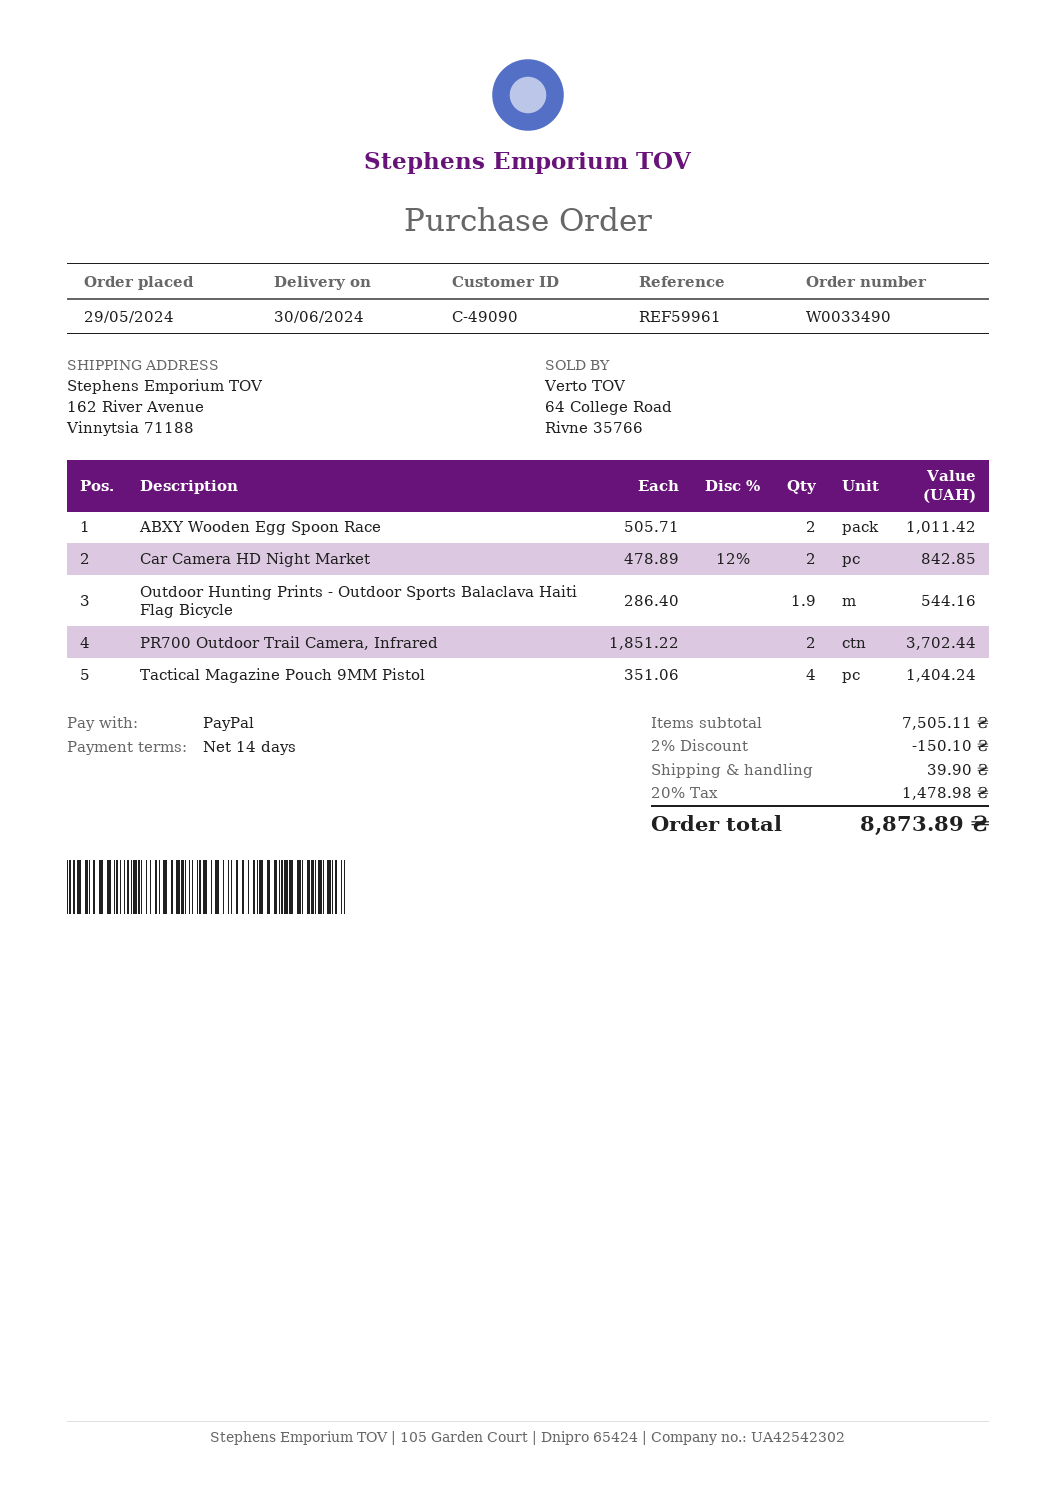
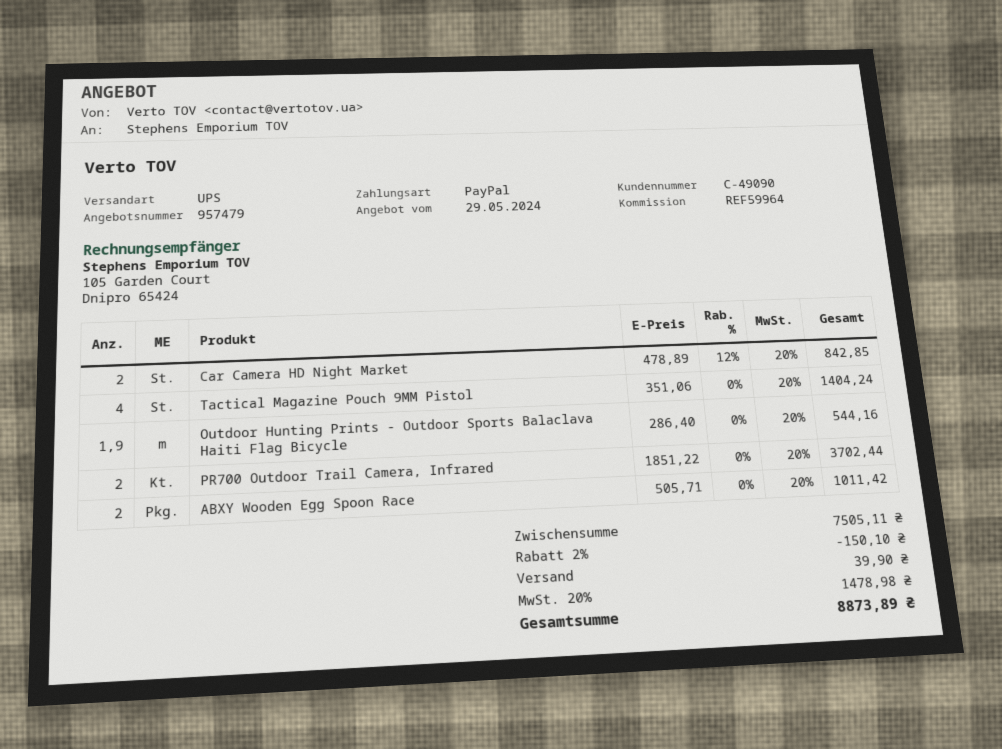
reference: REF59961 -> REF59964

